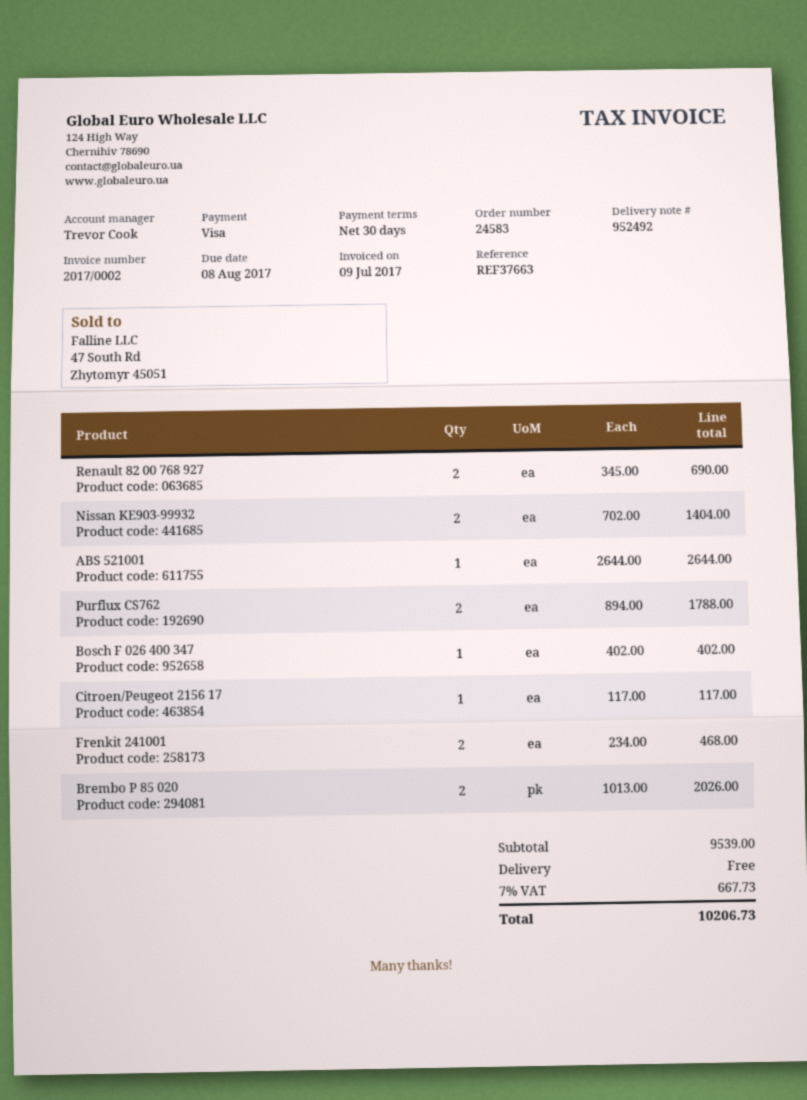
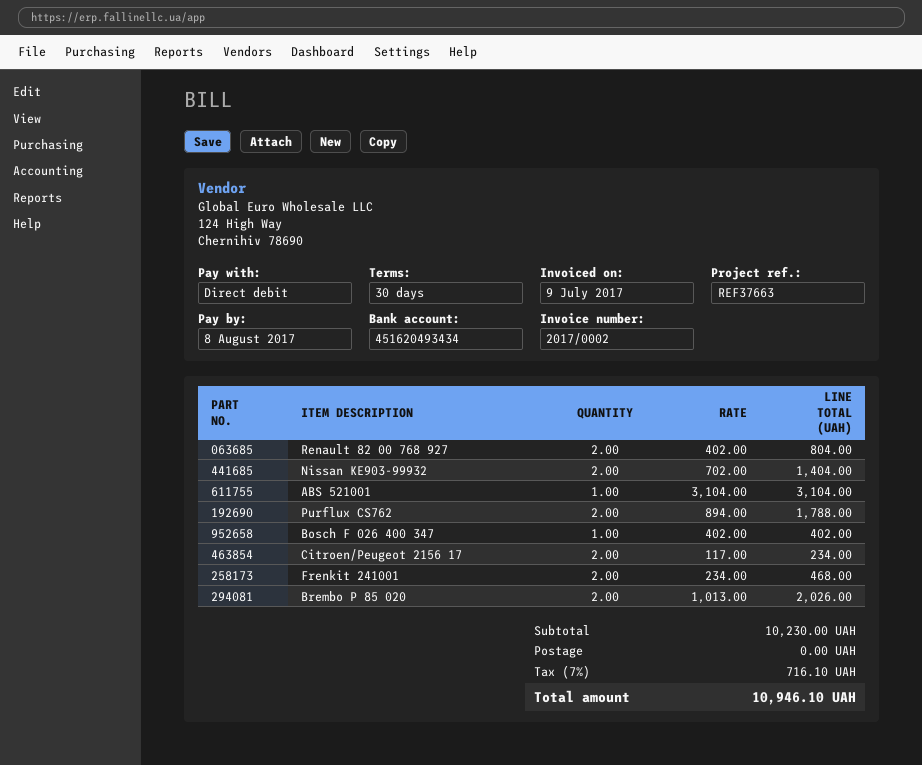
payment method: Visa -> direct debit
Renault 82 00 768 927: 2 x 345.00 = 690.00 -> 2 x 402.00 = 804.00
ABS 521001: 1 x 2644.00 = 2644.00 -> 1 x 3104.00 = 3104.00
Citroen/Peugeot 2156 17: 1 x 117.00 = 117.00 -> 2 x 117.00 = 234.00
subtotal: 9539.00 -> 10230.00
tax: 7% = 667.73 -> 7% = 716.10
total: 10206.73 -> 10946.10

